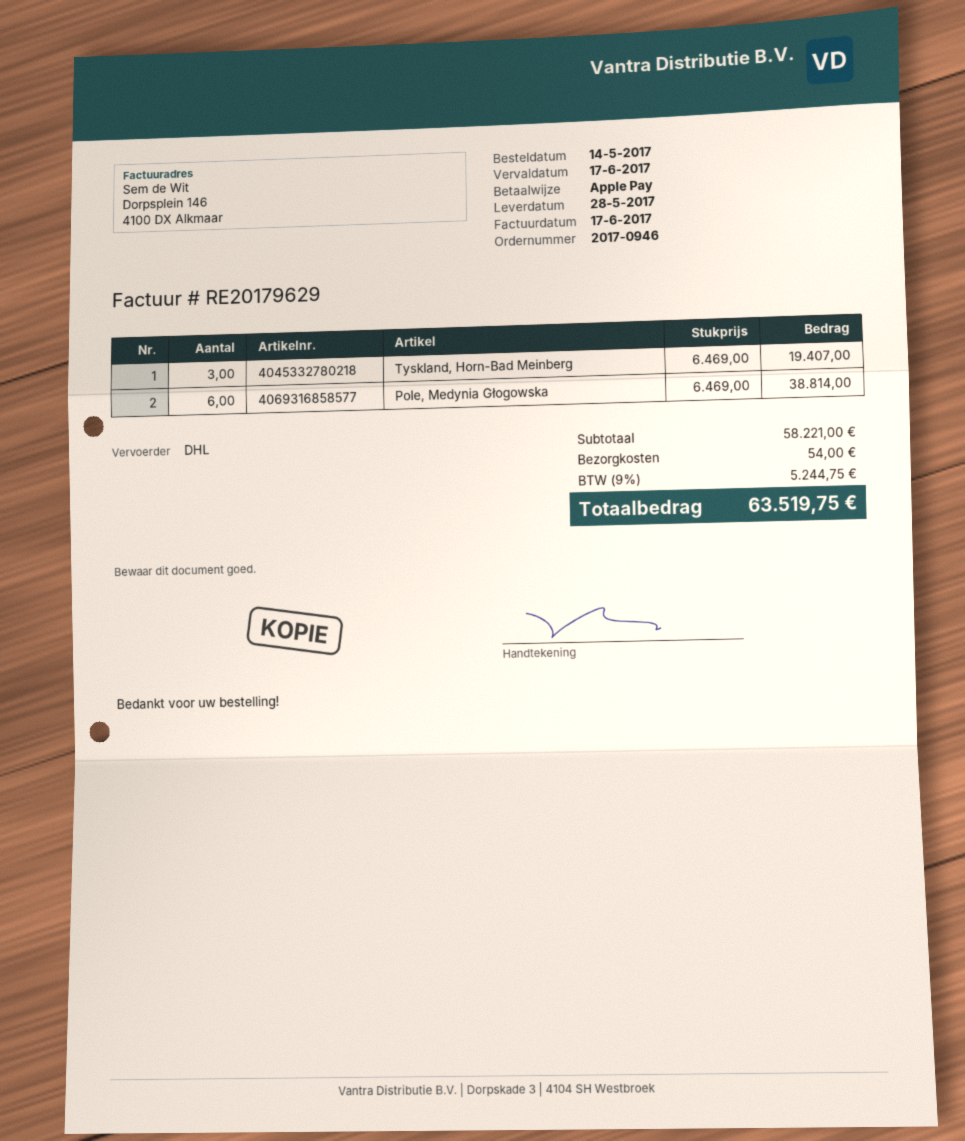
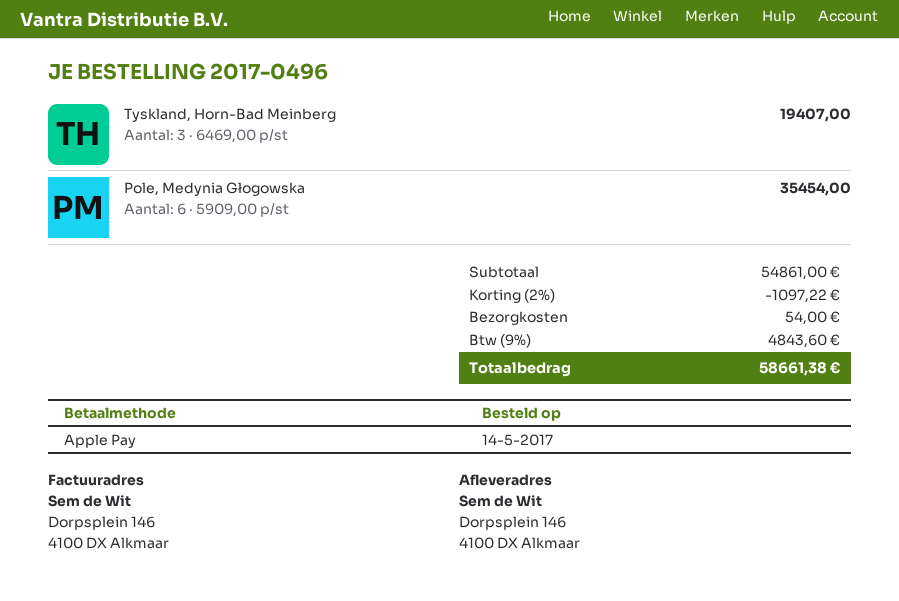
order number: 2017-0946 -> 2017-0496
Pole, Medynia Głogowska: 6 x 6469.00 = 38814.00 -> 6 x 5909.00 = 35454.00
subtotal: 58221.00 -> 54861.00
discount: none -> 2% = 1097.22
tax: 9% = 5244.75 -> 9% = 4843.60
total: 63519.75 -> 58661.38

